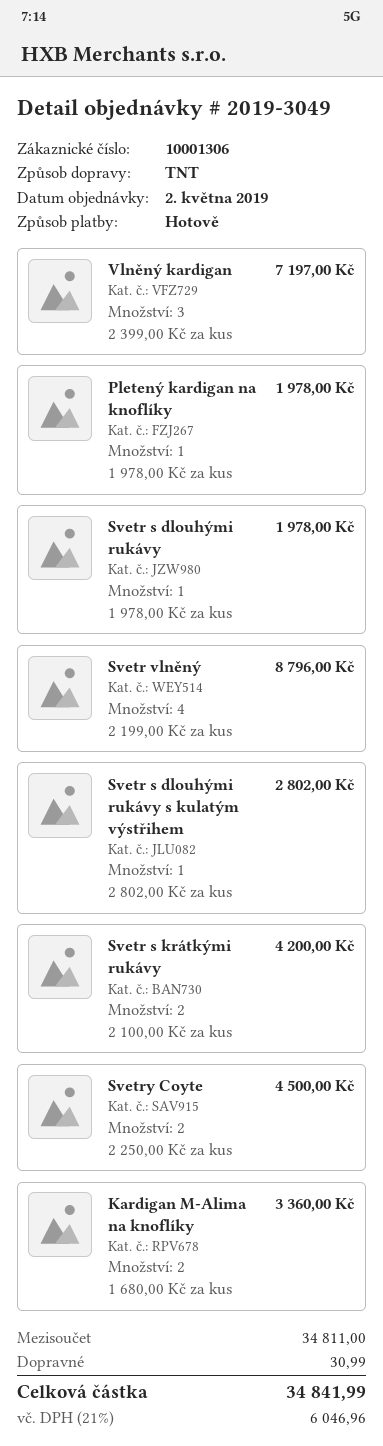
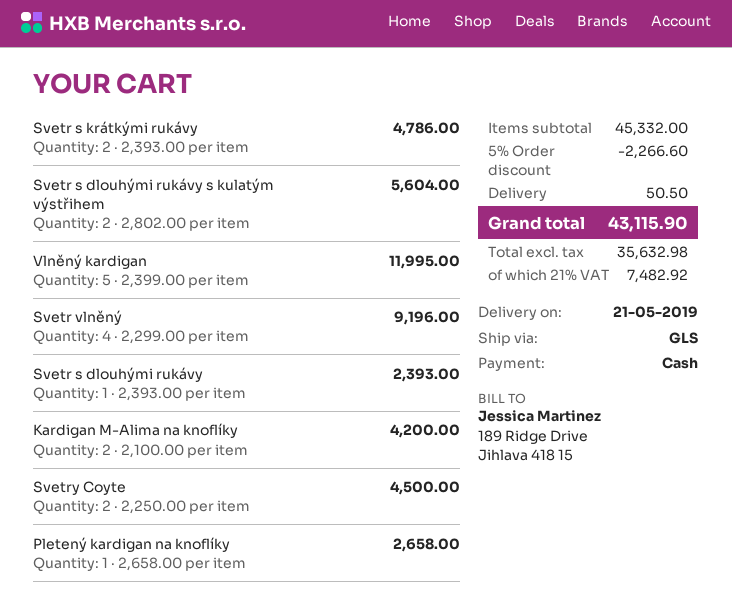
shipping method: TNT -> GLS
Vlněný kardigan: 3 x 2399.00 = 7197.00 -> 5 x 2399.00 = 11995.00
Pletený kardigan na knoflíky: 1 x 1978.00 = 1978.00 -> 1 x 2658.00 = 2658.00
Svetr s dlouhými rukávy: 1 x 1978.00 = 1978.00 -> 1 x 2393.00 = 2393.00
Svetr vlněný: 4 x 2199.00 = 8796.00 -> 4 x 2299.00 = 9196.00
Svetr s dlouhými rukávy s kulatým výstřihem: 1 x 2802.00 = 2802.00 -> 2 x 2802.00 = 5604.00
Svetr s krátkými rukávy: 2 x 2100.00 = 4200.00 -> 2 x 2393.00 = 4786.00
Kardigan M-Alima na knoflíky: 2 x 1680.00 = 3360.00 -> 2 x 2100.00 = 4200.00
subtotal: 34811.00 -> 45332.00
discount: none -> 5% = 2266.60
shipping: 30.99 -> 50.50
tax: 21% = 6046.96 -> 21% = 7482.92
total: 34841.99 -> 43115.90

